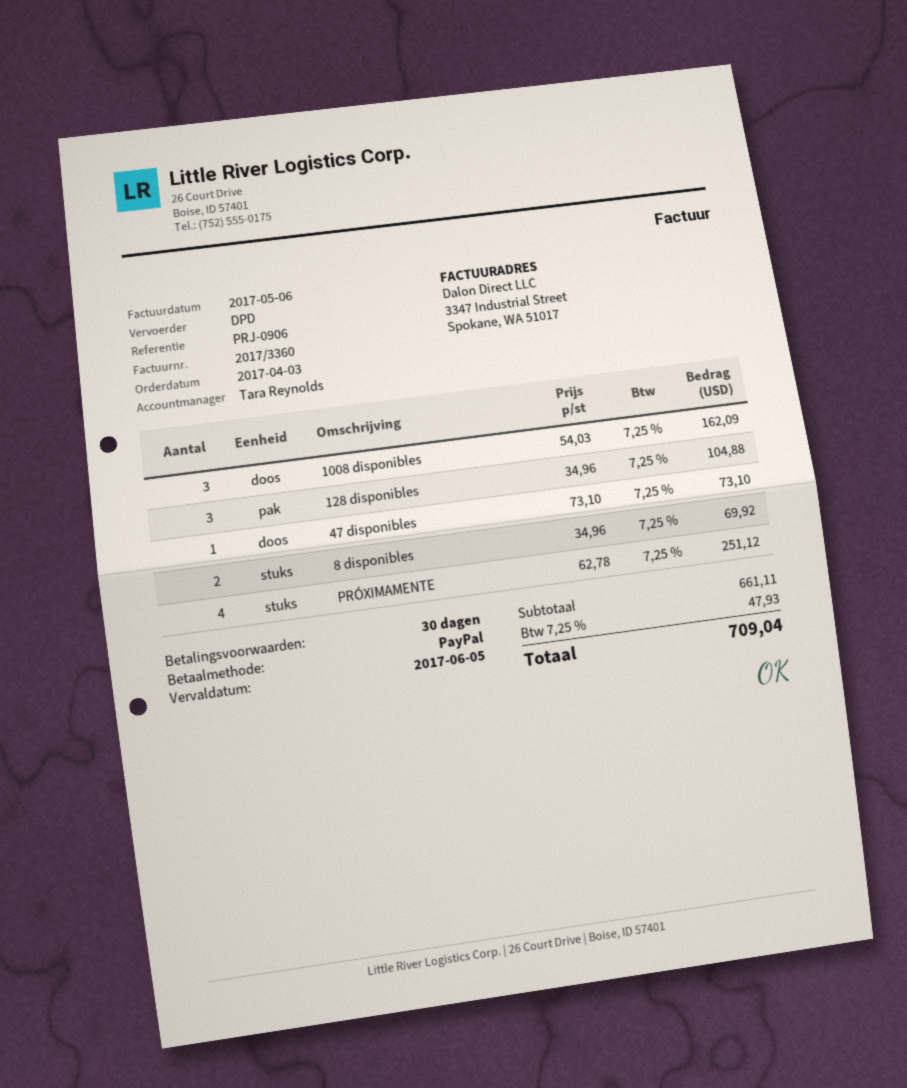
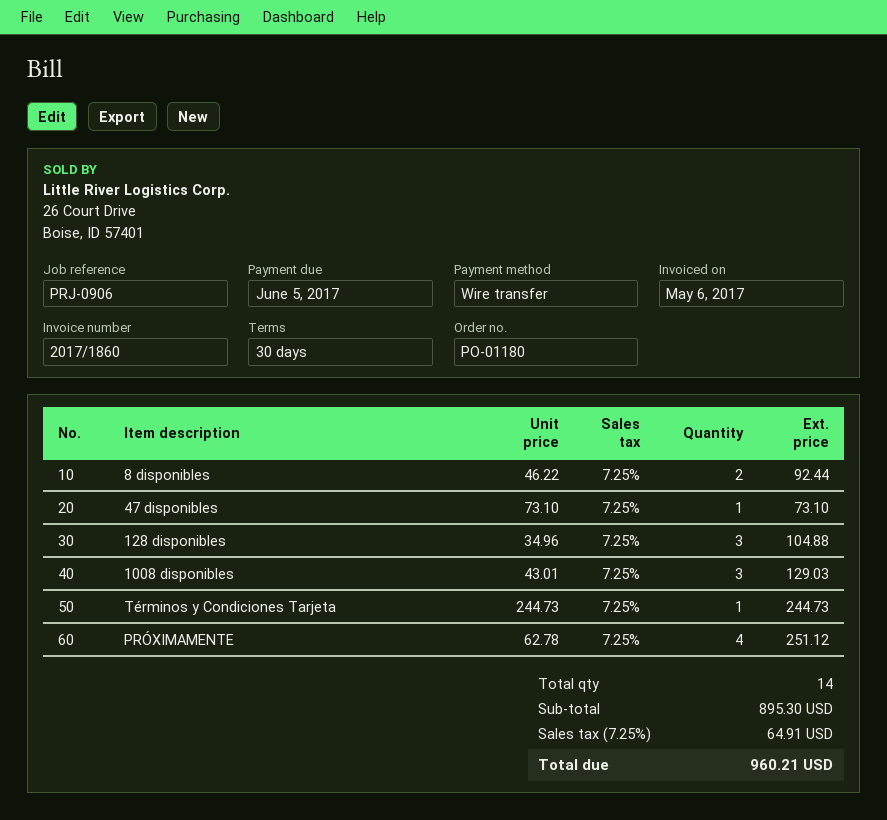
invoice number: 2017/3360 -> 2017/1860
payment method: PayPal -> bank transfer
1008 disponibles: 3 x 54.03 = 162.09 -> 3 x 43.01 = 129.03
8 disponibles: 2 x 34.96 = 69.92 -> 2 x 46.22 = 92.44
Términos y Condiciones Tarjeta: none -> 1 x 244.73 = 244.73
subtotal: 661.11 -> 895.30
tax: 7.25% = 47.93 -> 7.25% = 64.91
total: 709.04 -> 960.21

